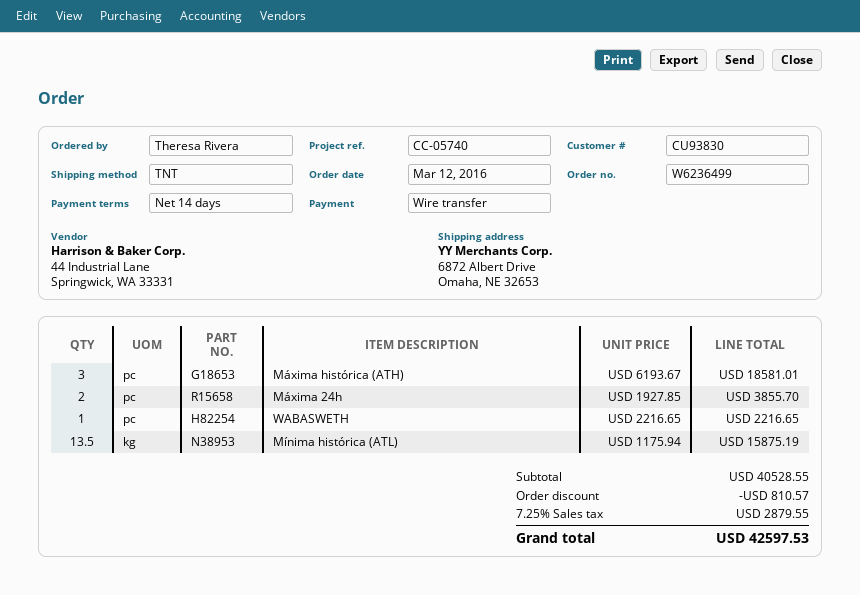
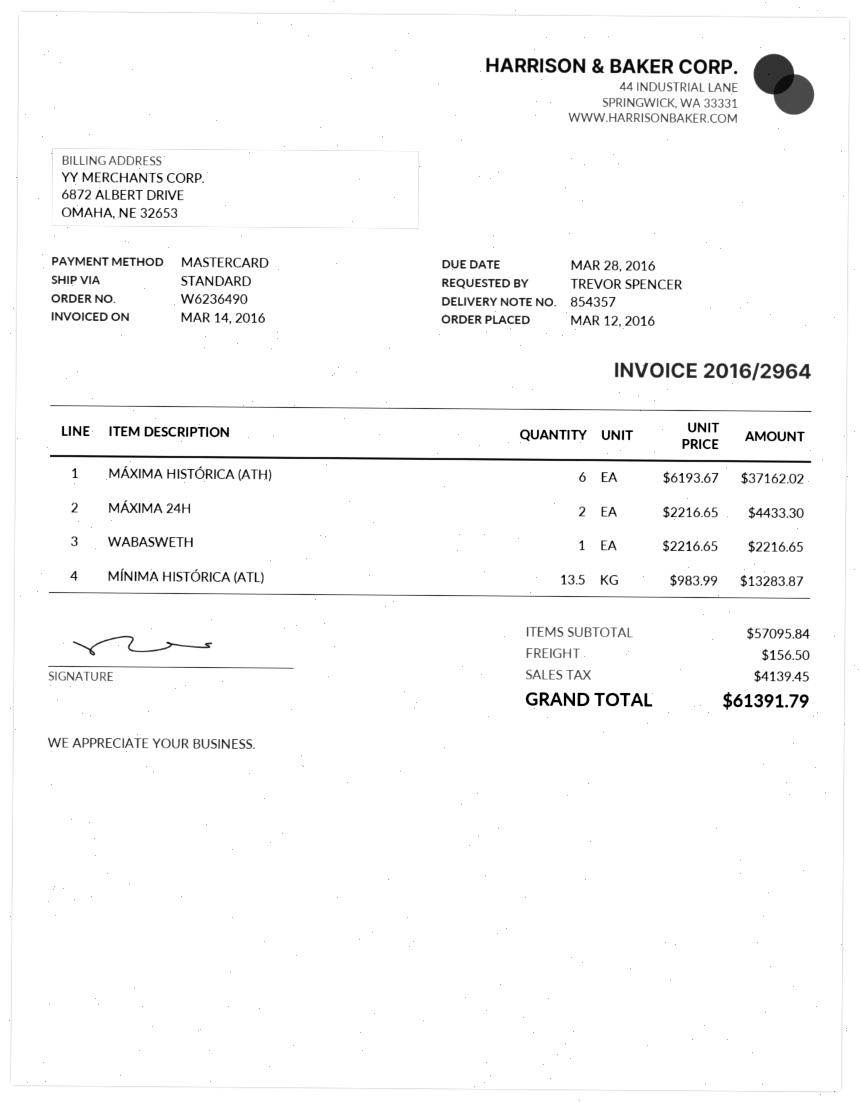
order number: W6236499 -> W6236490
ordered by: Theresa Rivera -> TREVOR SPENCER
payment method: bank transfer -> Mastercard
shipping method: TNT -> standard
Máxima histórica (ATH): 3 x 6193.67 = 18581.01 -> 6 x 6193.67 = 37162.02
Máxima 24h: 2 x 1927.85 = 3855.70 -> 2 x 2216.65 = 4433.30
Mínima histórica (ATL): 13.5 x 1175.94 = 15875.19 -> 13.5 x 983.99 = 13283.87
subtotal: 40528.55 -> 57095.84
discount: 810.57 -> none
shipping: none -> 156.50
tax: 2879.55 -> 4139.45
total: 42597.53 -> 61391.79

